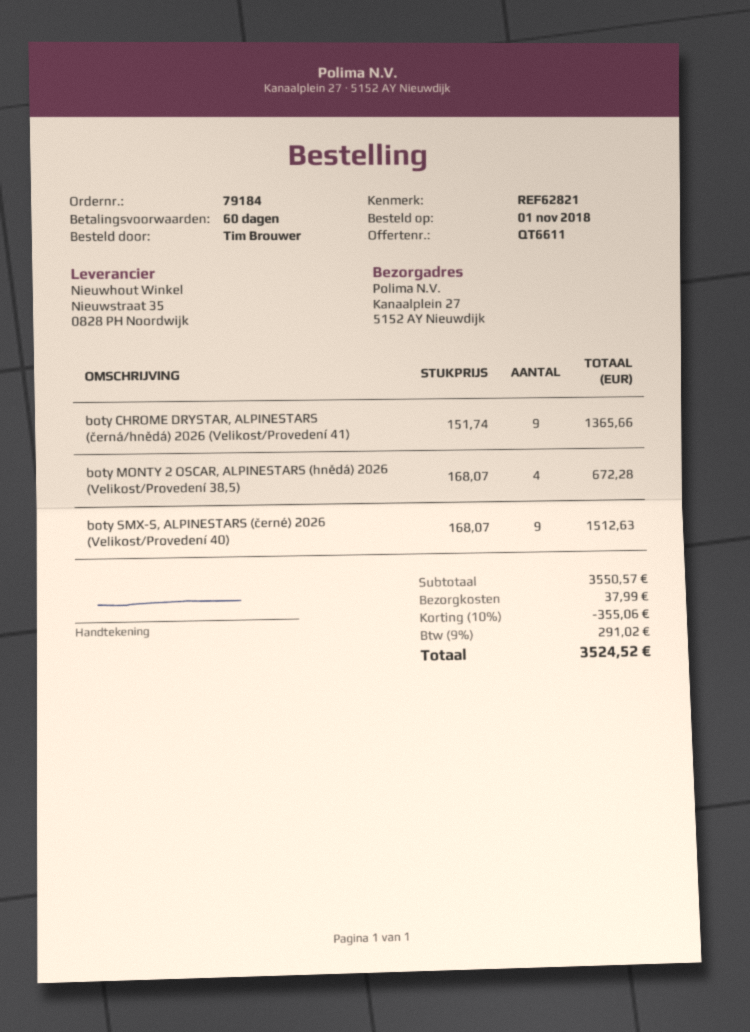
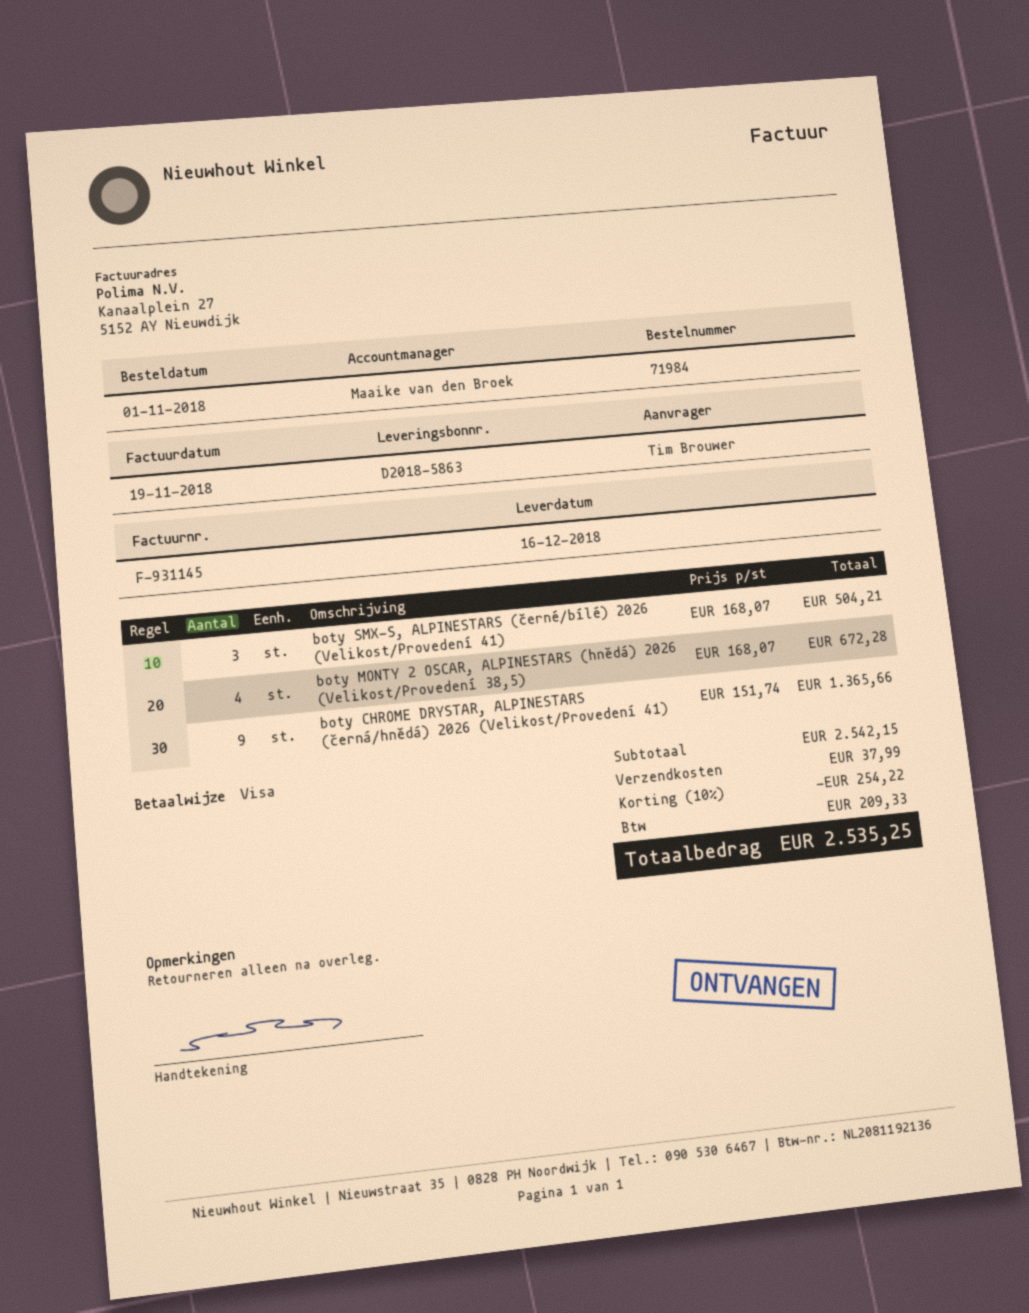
order number: 79184 -> 71984
boty SMX-S, ALPINESTARS (černé) 2026 (Velikost/Provedení 40): 9 x 168.07 = 1512.63 -> none
boty SMX-S, ALPINESTARS (černé/bílé) 2026 (Velikost/Provedení 41): none -> 3 x 168.07 = 504.21
subtotal: 3550.57 -> 2542.15
discount: 10% = 355.06 -> 10% = 254.22
tax: 291.02 -> 209.33
total: 3524.52 -> 2535.25

